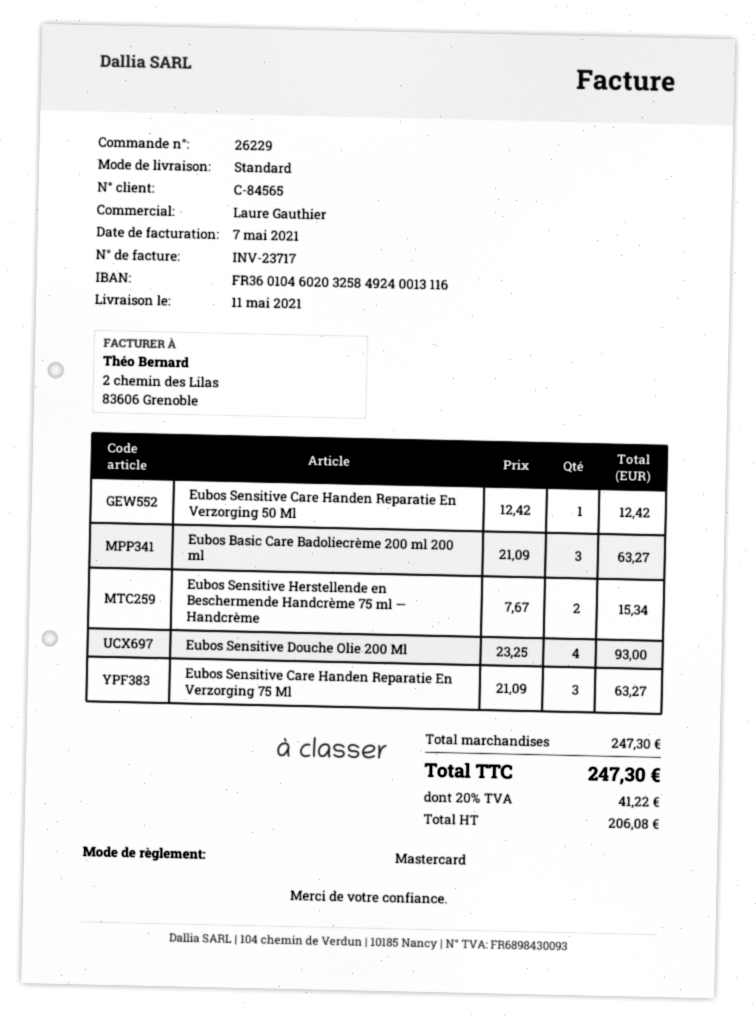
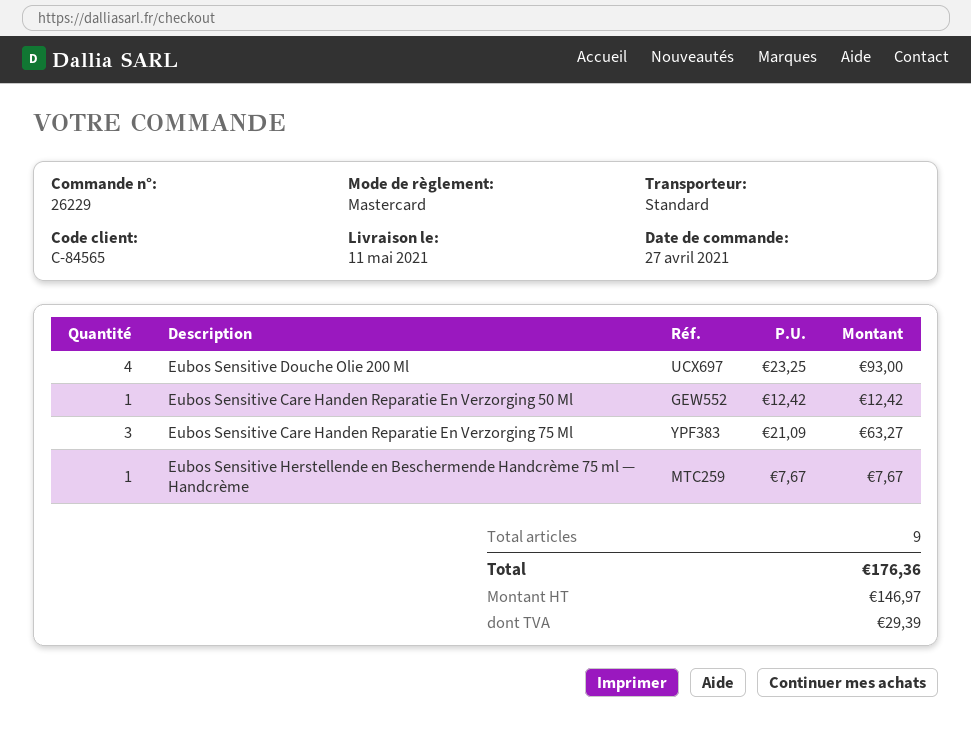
Eubos Basic Care Badoliecrème 200 ml 200 ml: 3 x 21.09 = 63.27 -> none
Eubos Sensitive Herstellende en Beschermende Handcrème 75 ml — Handcrème: 2 x 7.67 = 15.34 -> 1 x 7.67 = 7.67
net: 206.08 -> 146.97
tax: 41.22 -> 29.39
total: 247.30 -> 176.36

